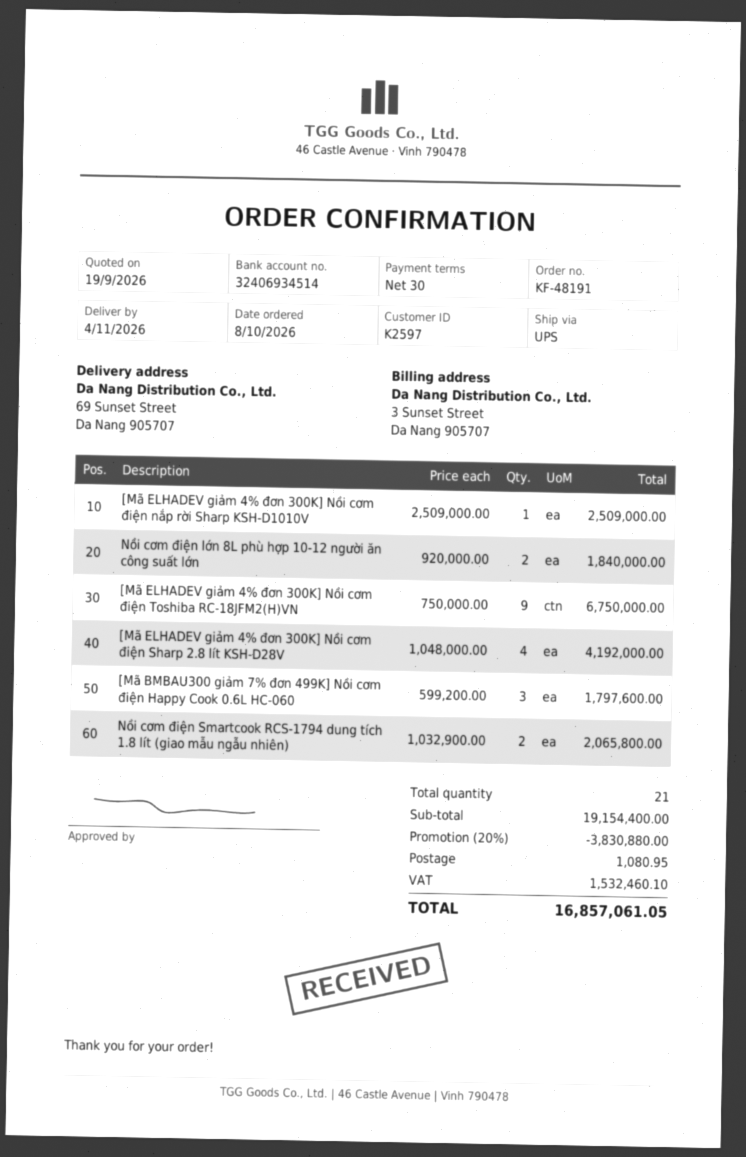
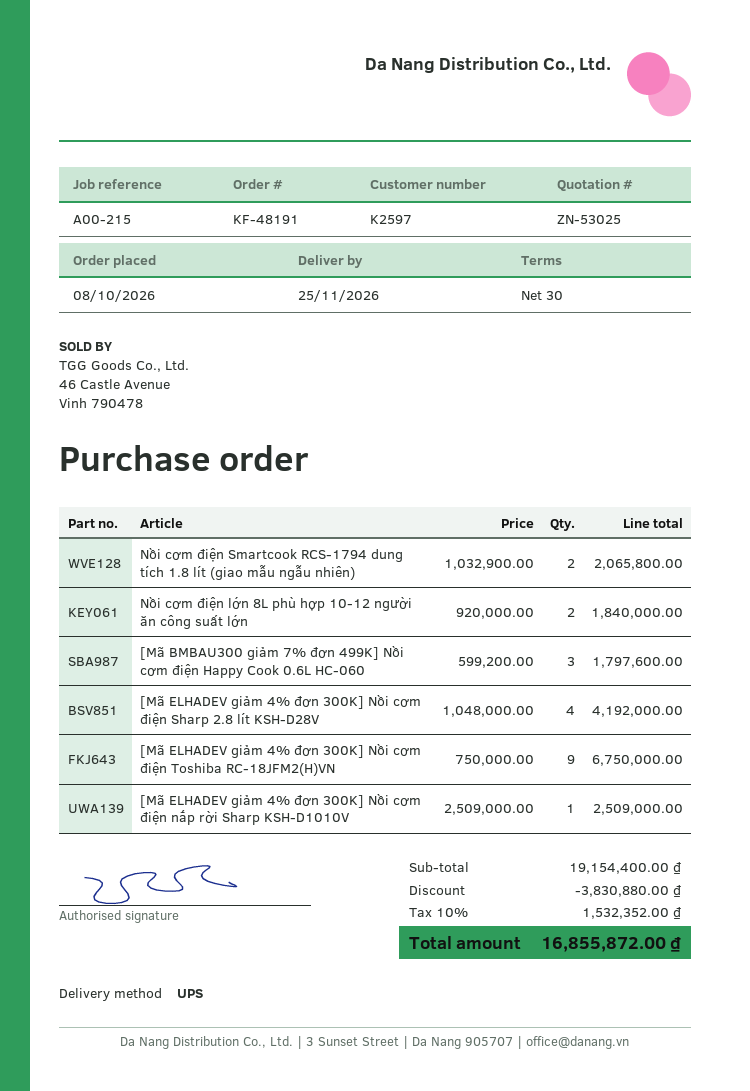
delivery date: 2026-11-04 -> 2026-11-25
shipping: 1080.95 -> none
tax: 1532460.10 -> 1532352.00
total: 16857061.05 -> 16855872.00

